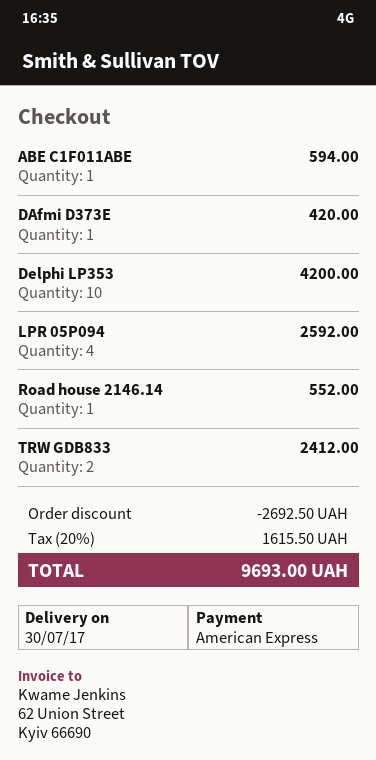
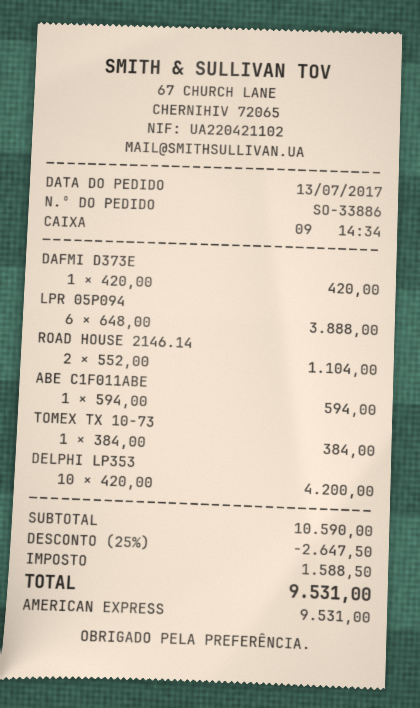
LPR 05P094: 4 for 2592.00 -> 6 for 3888.00
Road house 2146.14: 1 for 552.00 -> 2 for 1104.00
TRW GDB833: 2 for 2412.00 -> none
TOMEX TX 10-73: none -> 1 for 384.00
discount: 2692.50 -> 2647.50
tax: 1615.50 -> 1588.50
total: 9693.00 -> 9531.00

